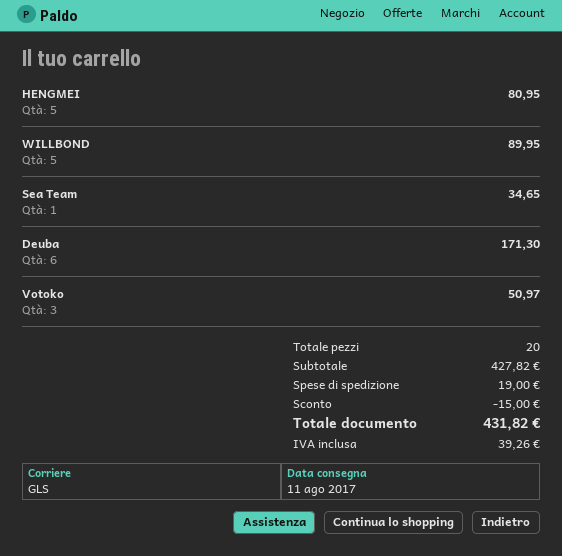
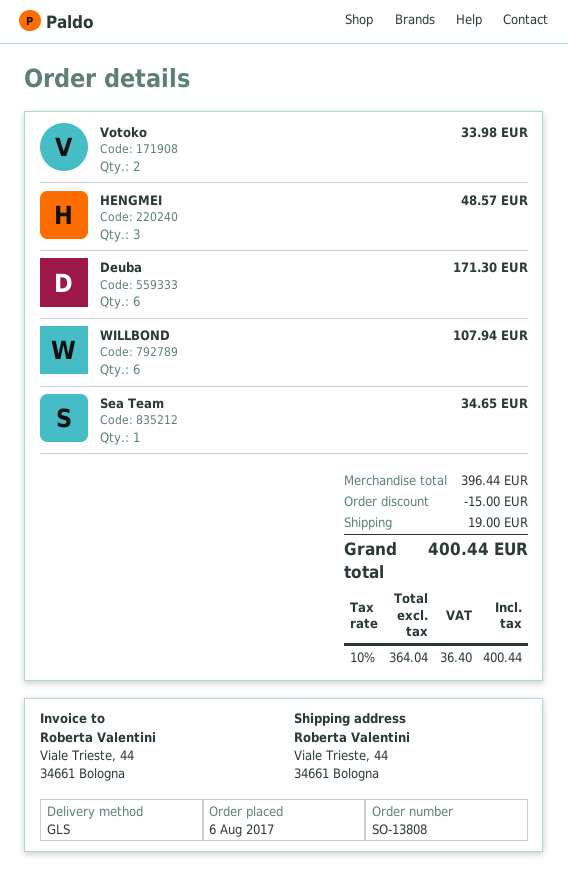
HENGMEI: 5 for 80.95 -> 3 for 48.57
WILLBOND: 5 for 89.95 -> 6 for 107.94
Votoko: 3 for 50.97 -> 2 for 33.98
subtotal: 427.82 -> 396.44
tax: 39.26 -> 36.40
total: 431.82 -> 400.44

